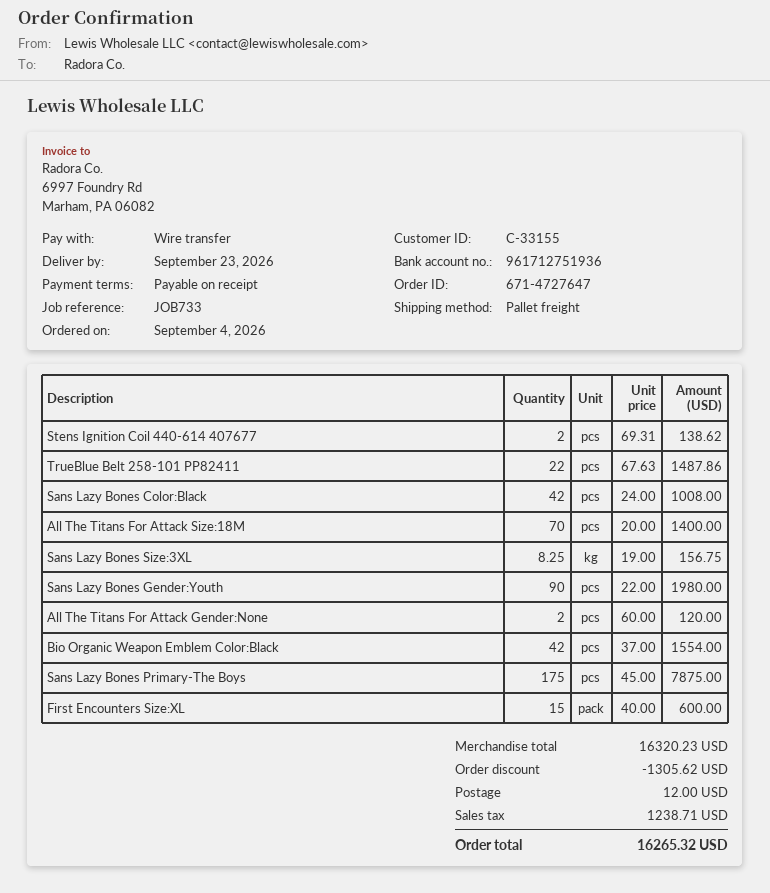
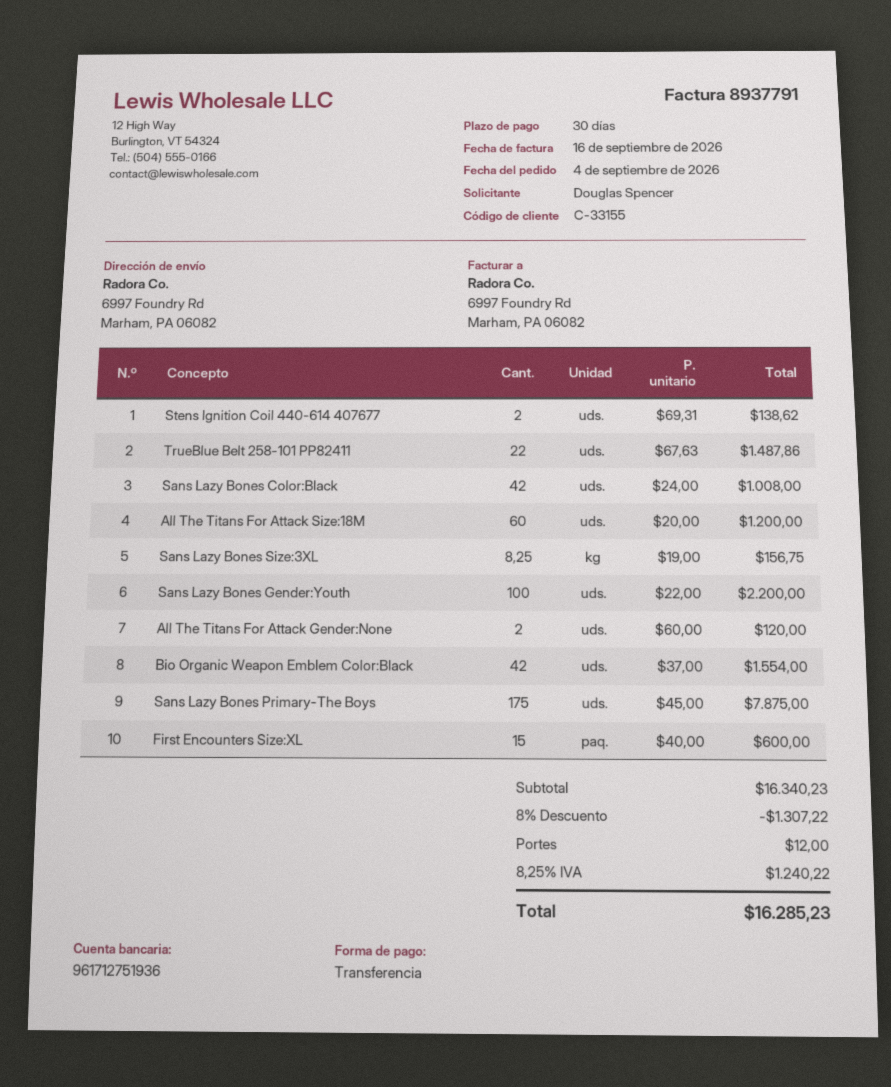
payment terms: on receipt -> 30 days
All The Titans For Attack Size:18M: 70 x 20.00 = 1400.00 -> 60 x 20.00 = 1200.00
Sans Lazy Bones Gender:Youth: 90 x 22.00 = 1980.00 -> 100 x 22.00 = 2200.00
subtotal: 16320.23 -> 16340.23
discount: 1305.62 -> 1307.22
tax: 1238.71 -> 1240.22
total: 16265.32 -> 16285.23

